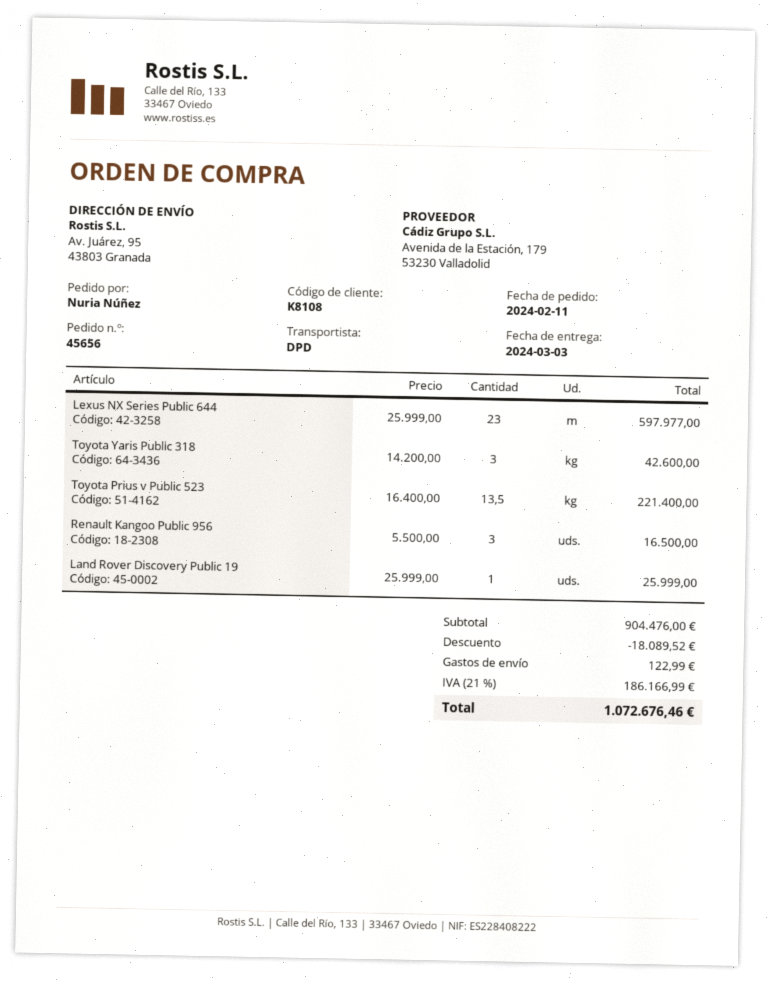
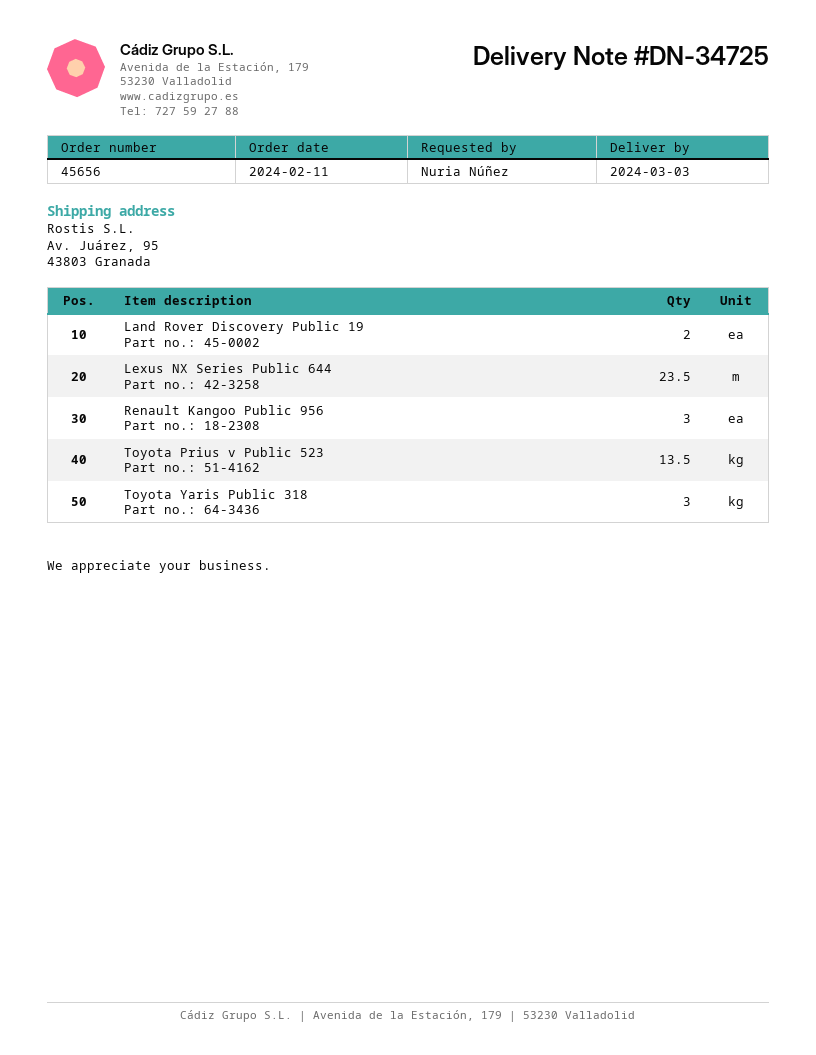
Lexus NX Series Public 644: 23 -> 23.5
Land Rover Discovery Public 19: 1 -> 2

